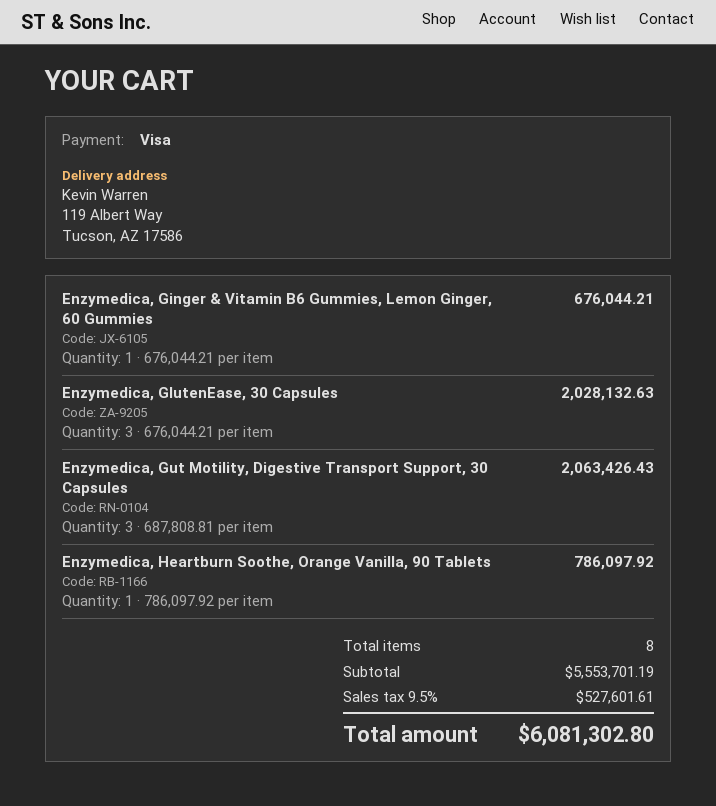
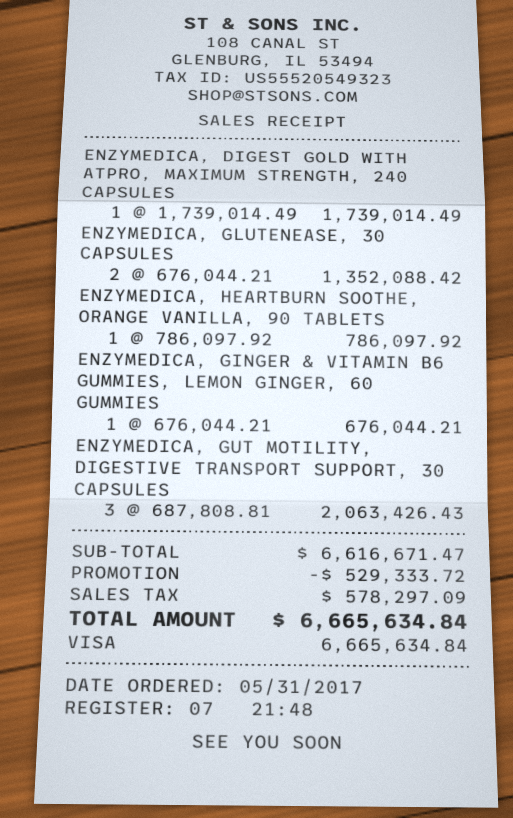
Enzymedica, GlutenEase, 30 Capsules: 3 x 676044.21 = 2028132.63 -> 2 x 676044.21 = 1352088.42
ENZYMEDICA, DIGEST GOLD WITH ATPRO, MAXIMUM STRENGTH, 240 CAPSULES: none -> 1 x 1739014.49 = 1739014.49
subtotal: 5553701.19 -> 6616671.47
discount: none -> 529333.72
tax: 527601.61 -> 578297.09
total: 6081302.80 -> 6665634.84

